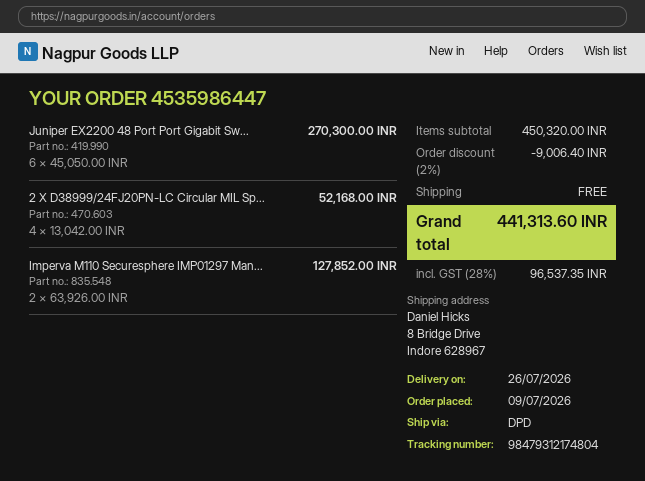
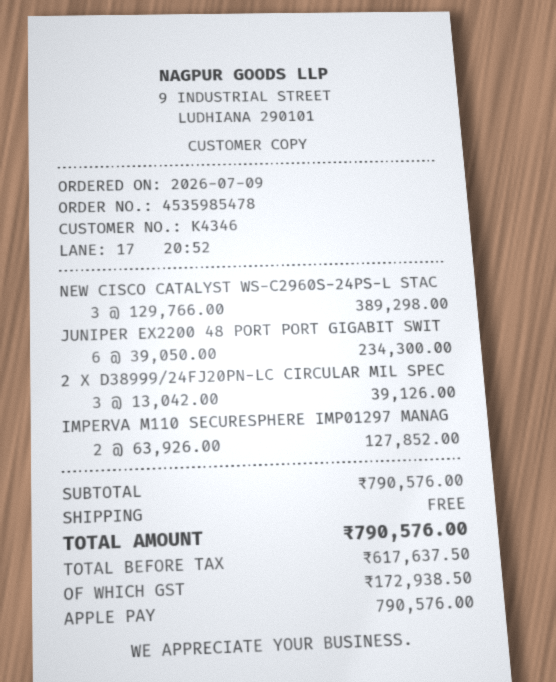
order number: 4535986447 -> 4535985478
Juniper EX2200 48 Port Port Gigabit Sw...: 6 x 45050.00 = 270300.00 -> 6 x 39050.00 = 234300.00
2 X D38999/24FJ20PN-LC Circular MIL Sp...: 4 x 13042.00 = 52168.00 -> 3 x 13042.00 = 39126.00
NEW CISCO CATALYST WS-C2960S-24PS-L STAC: none -> 3 x 129766.00 = 389298.00
subtotal: 450320.00 -> 790576.00
discount: 2% = 9006.40 -> none
tax: 96537.35 -> 172938.50
total: 441313.60 -> 790576.00

